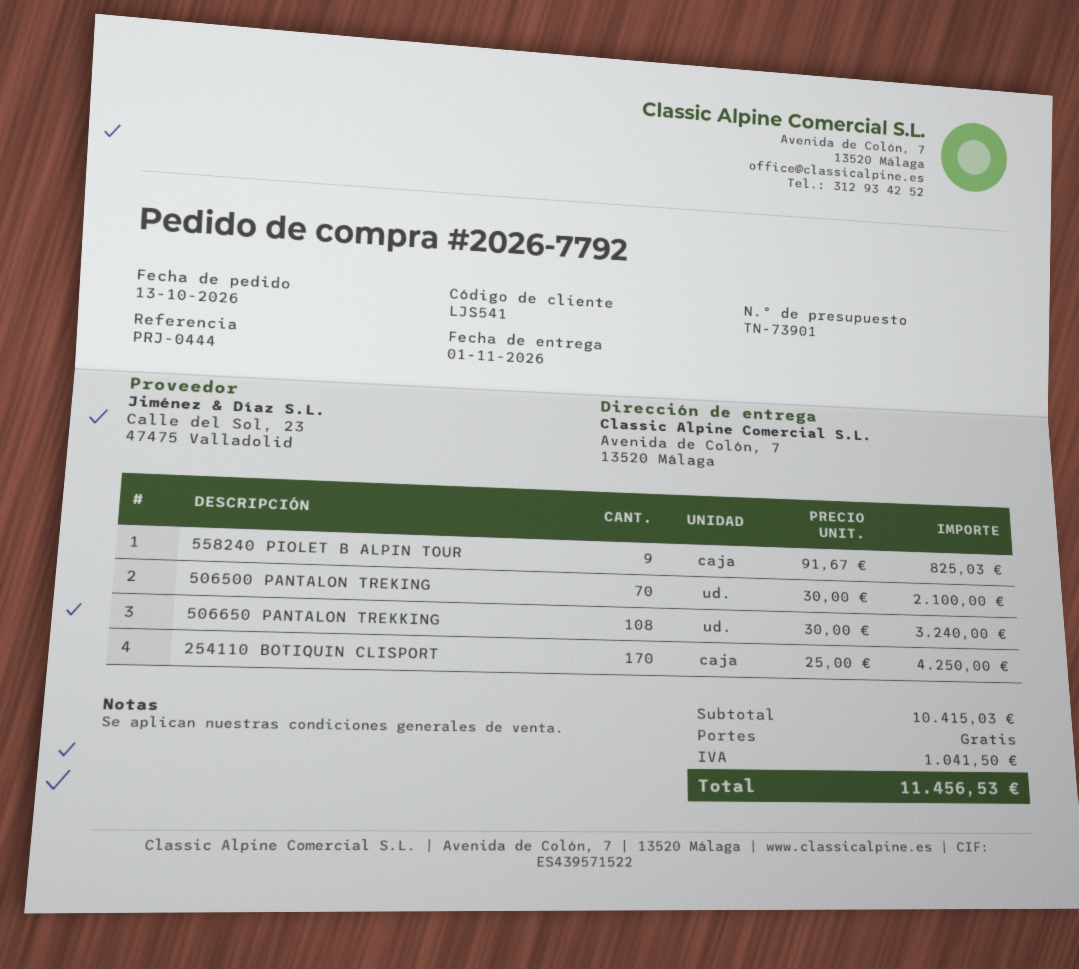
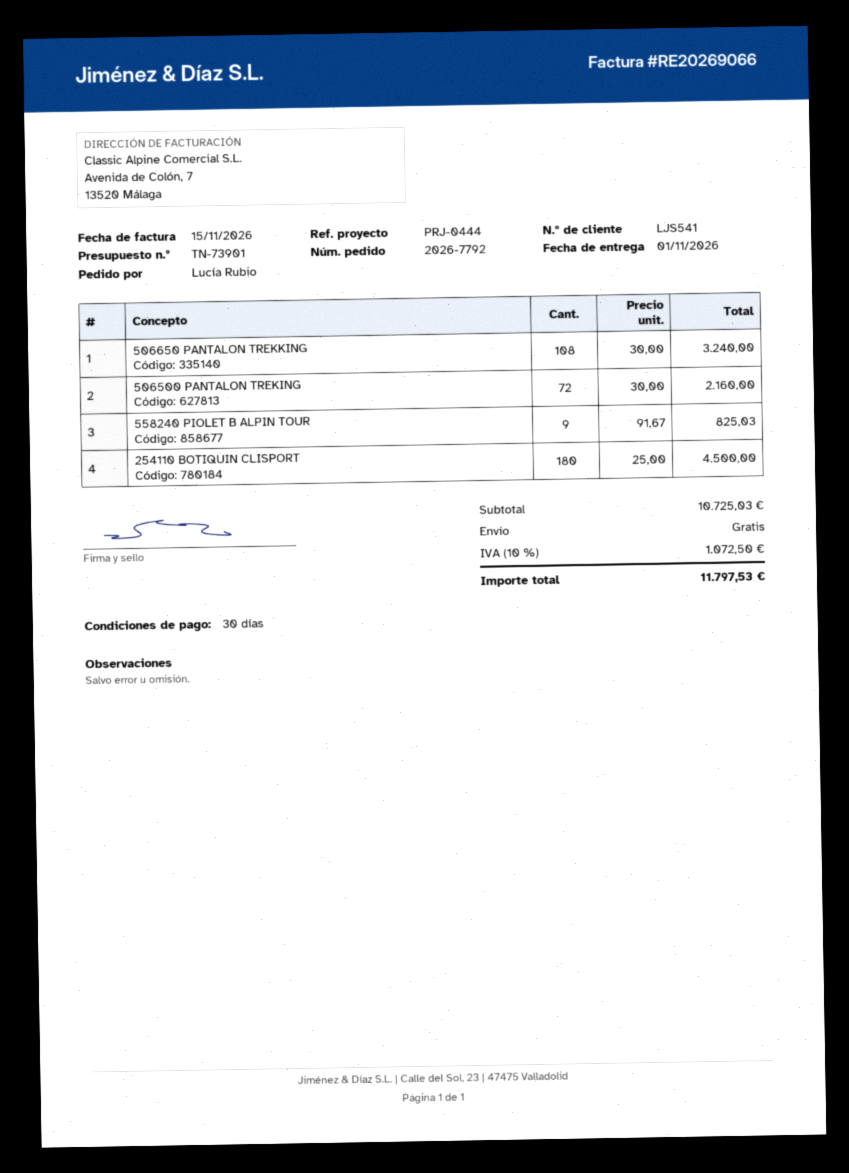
506500 PANTALON TREKING: 70 x 30.00 = 2100.00 -> 72 x 30.00 = 2160.00
254110 BOTIQUIN CLISPORT: 170 x 25.00 = 4250.00 -> 180 x 25.00 = 4500.00
subtotal: 10415.03 -> 10725.03
tax: 1041.50 -> 1072.50
total: 11456.53 -> 11797.53

